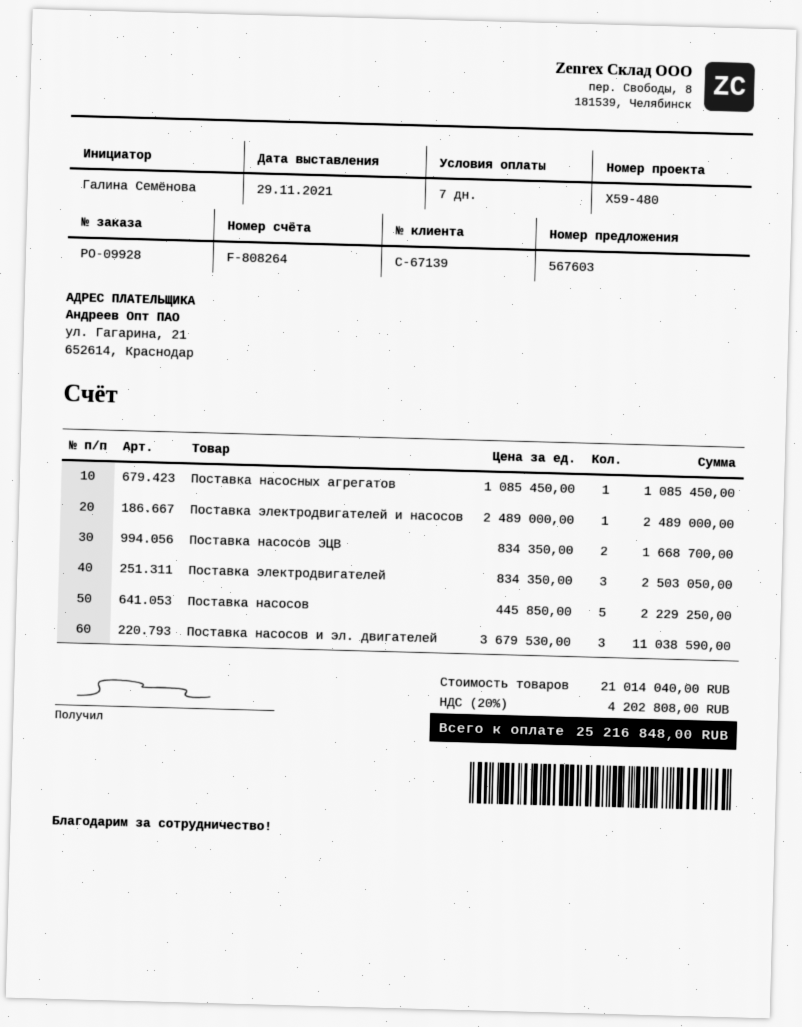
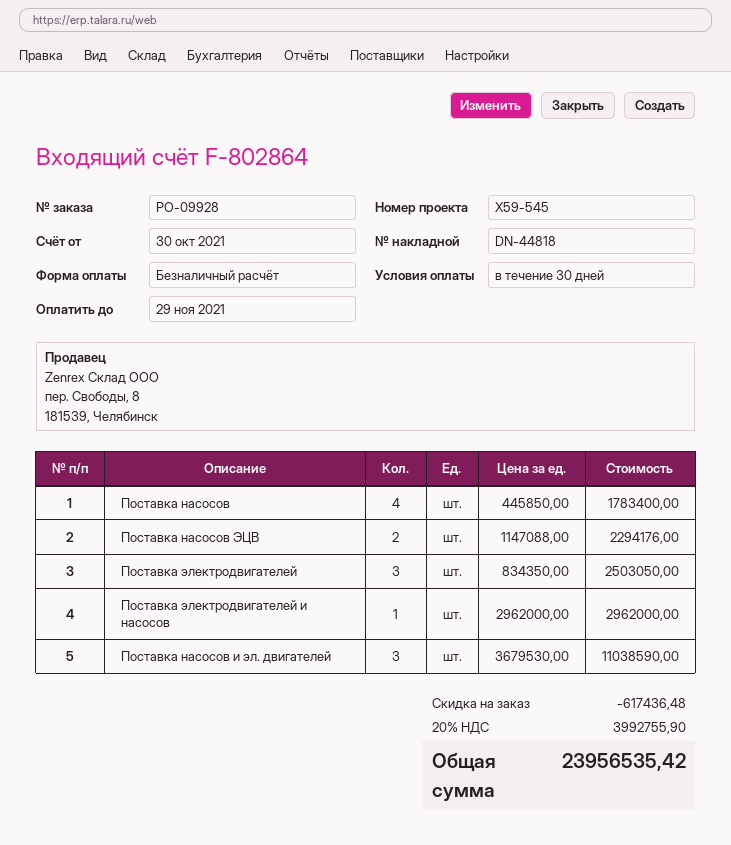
invoice number: F-808264 -> F-802864
invoice date: 2021-11-29 -> 2021-10-30
payment terms: 7 days -> 30 days
reference: X59-480 -> X59-545
Поставка насосных агрегатов: 1 x 1085450.00 = 1085450.00 -> none
Поставка электродвигателей и насосов: 1 x 2489000.00 = 2489000.00 -> 1 x 2962000.00 = 2962000.00
Поставка насосов ЭЦВ: 2 x 834350.00 = 1668700.00 -> 2 x 1147088.00 = 2294176.00
Поставка насосов: 5 x 445850.00 = 2229250.00 -> 4 x 445850.00 = 1783400.00
discount: none -> 617436.48
tax: 20% = 4202808.00 -> 20% = 3992755.90
total: 25216848.00 -> 23956535.42

